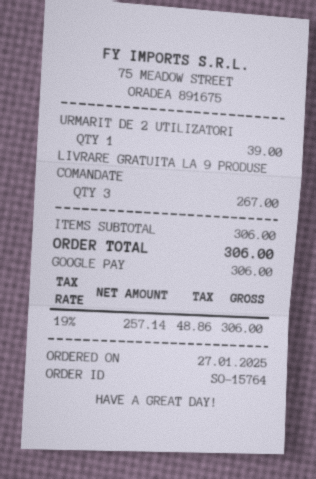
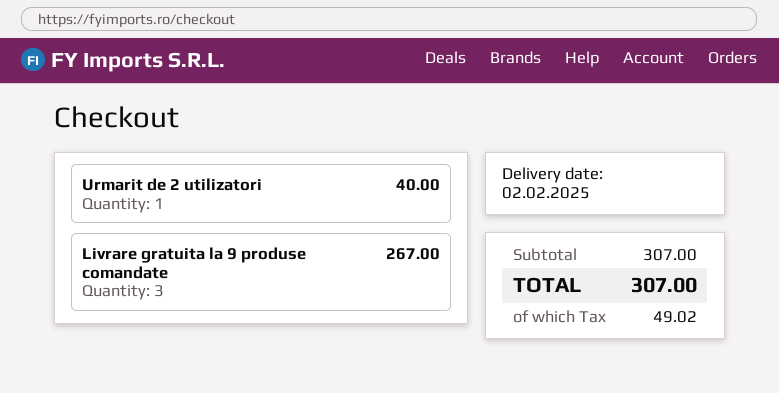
URMARIT DE 2 UTILIZATORI: 1 for 39.00 -> 1 for 40.00
subtotal: 306.00 -> 307.00
tax: 48.86 -> 49.02
total: 306.00 -> 307.00

